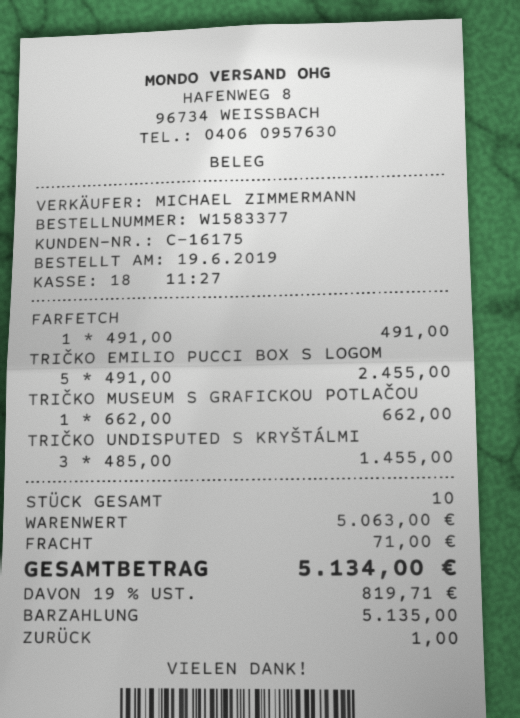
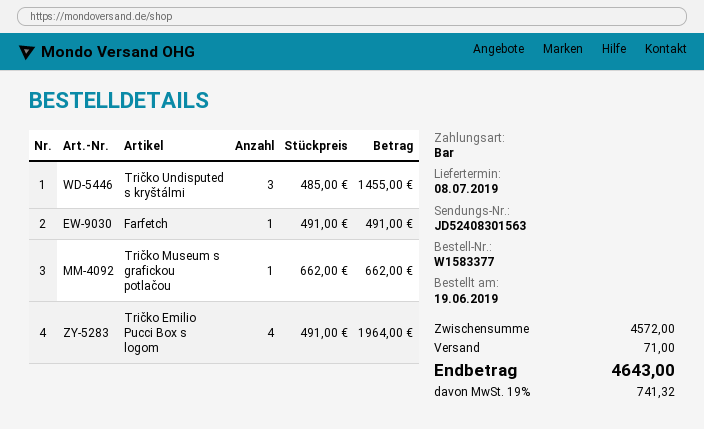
TRIČKO EMILIO PUCCI BOX S LOGOM: 5 x 491.00 = 2455.00 -> 4 x 491.00 = 1964.00
subtotal: 5063.00 -> 4572.00
tax: 19% = 819.71 -> 19% = 741.32
total: 5134.00 -> 4643.00

